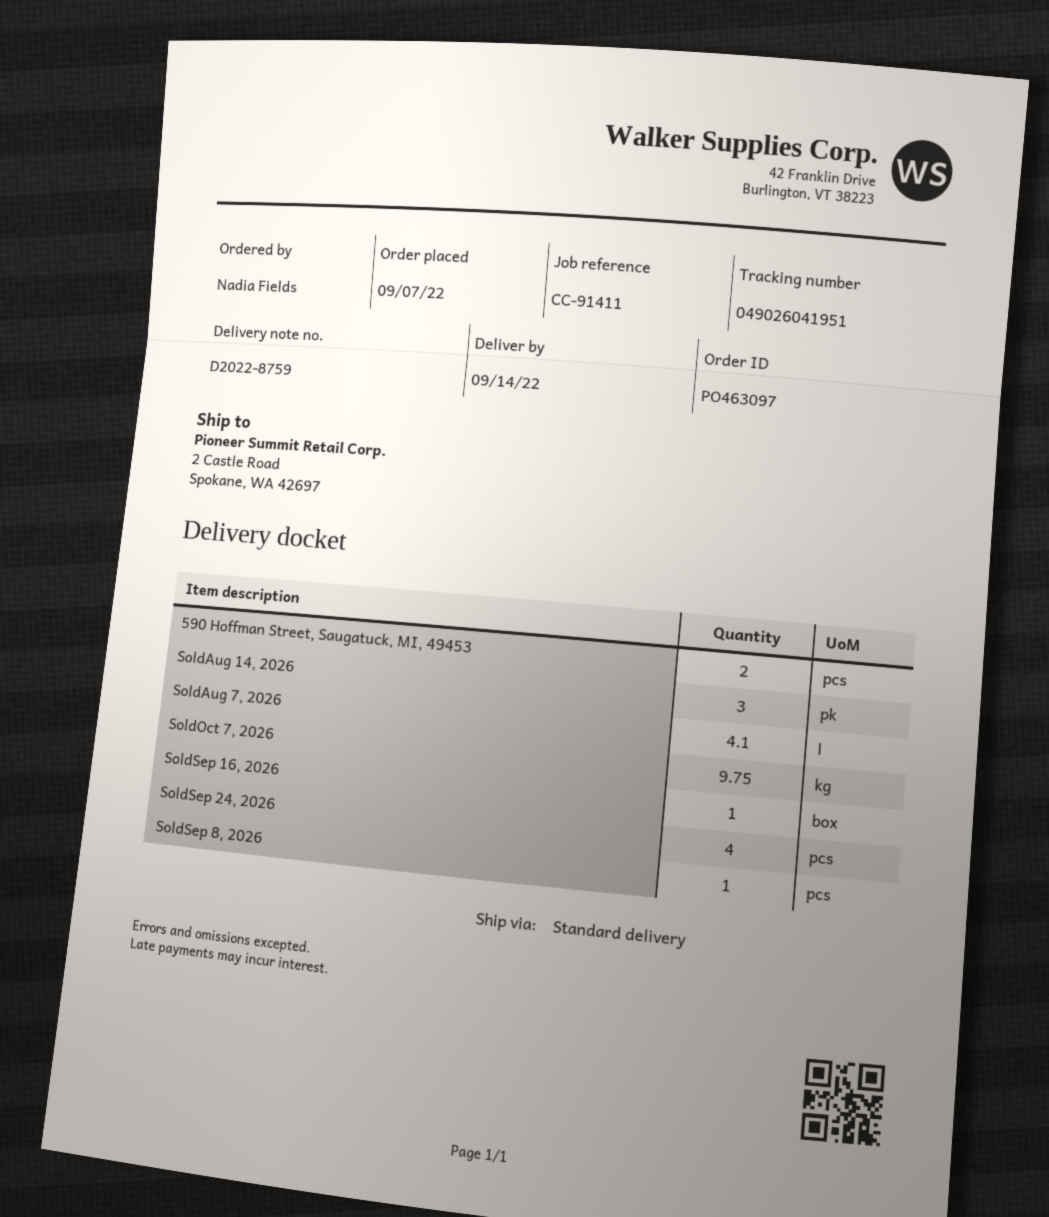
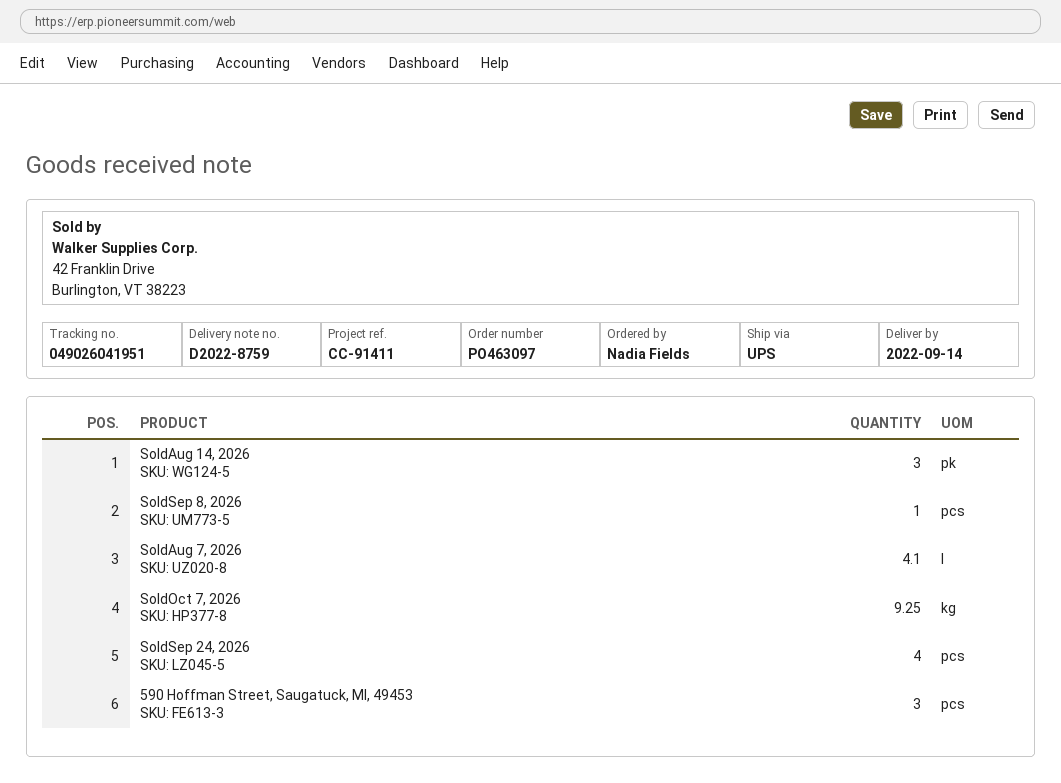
shipping method: standard -> UPS
590 Hoffman Street, Saugatuck, MI, 49453: 2 -> 3
SoldOct 7, 2026: 9.75 -> 9.25
SoldSep 16, 2026: 1 -> none

